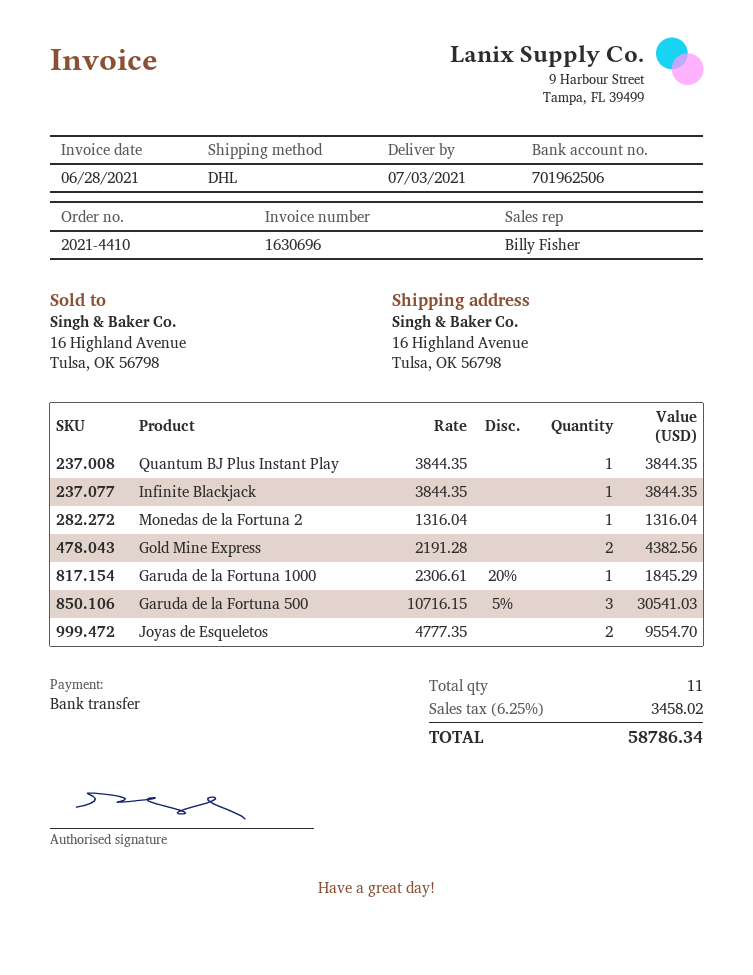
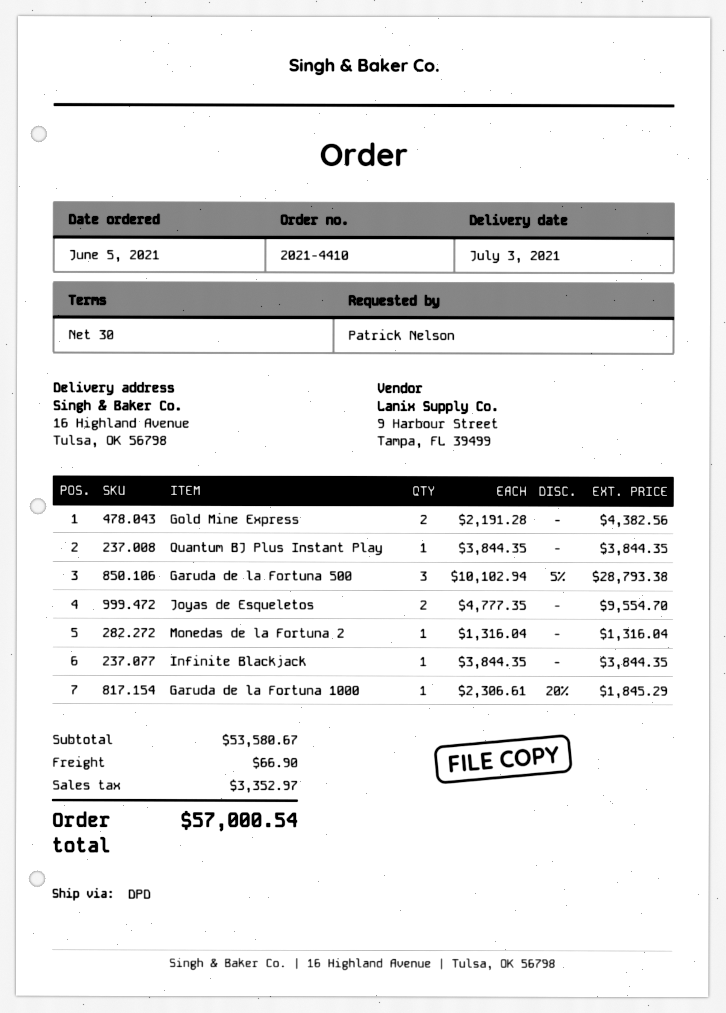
shipping method: DHL -> DPD
Garuda de la Fortuna 500: 3 x 10716.15 - 5% = 30541.03 -> 3 x 10102.94 - 5% = 28793.38
shipping: none -> 66.90
tax: 3458.02 -> 3352.97
total: 58786.34 -> 57000.54

